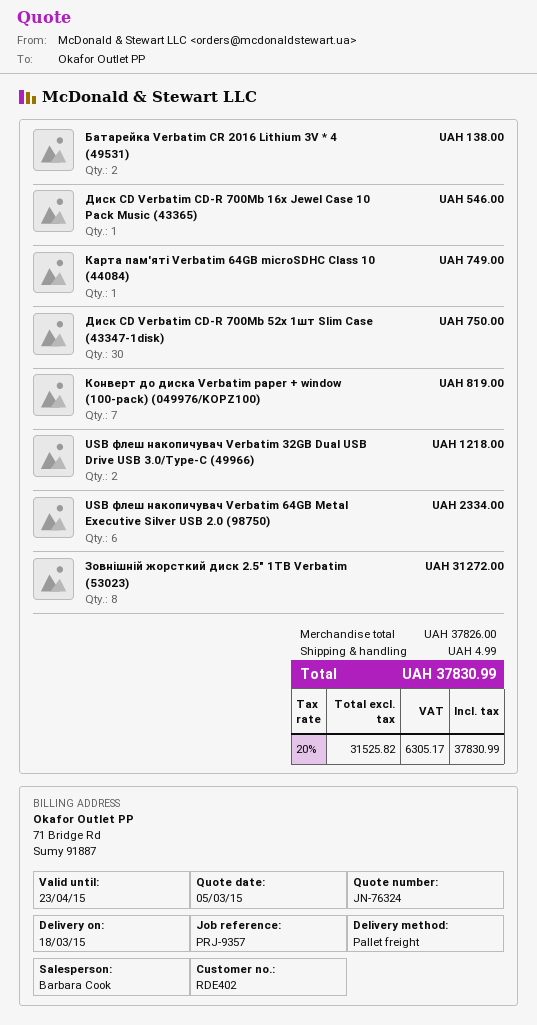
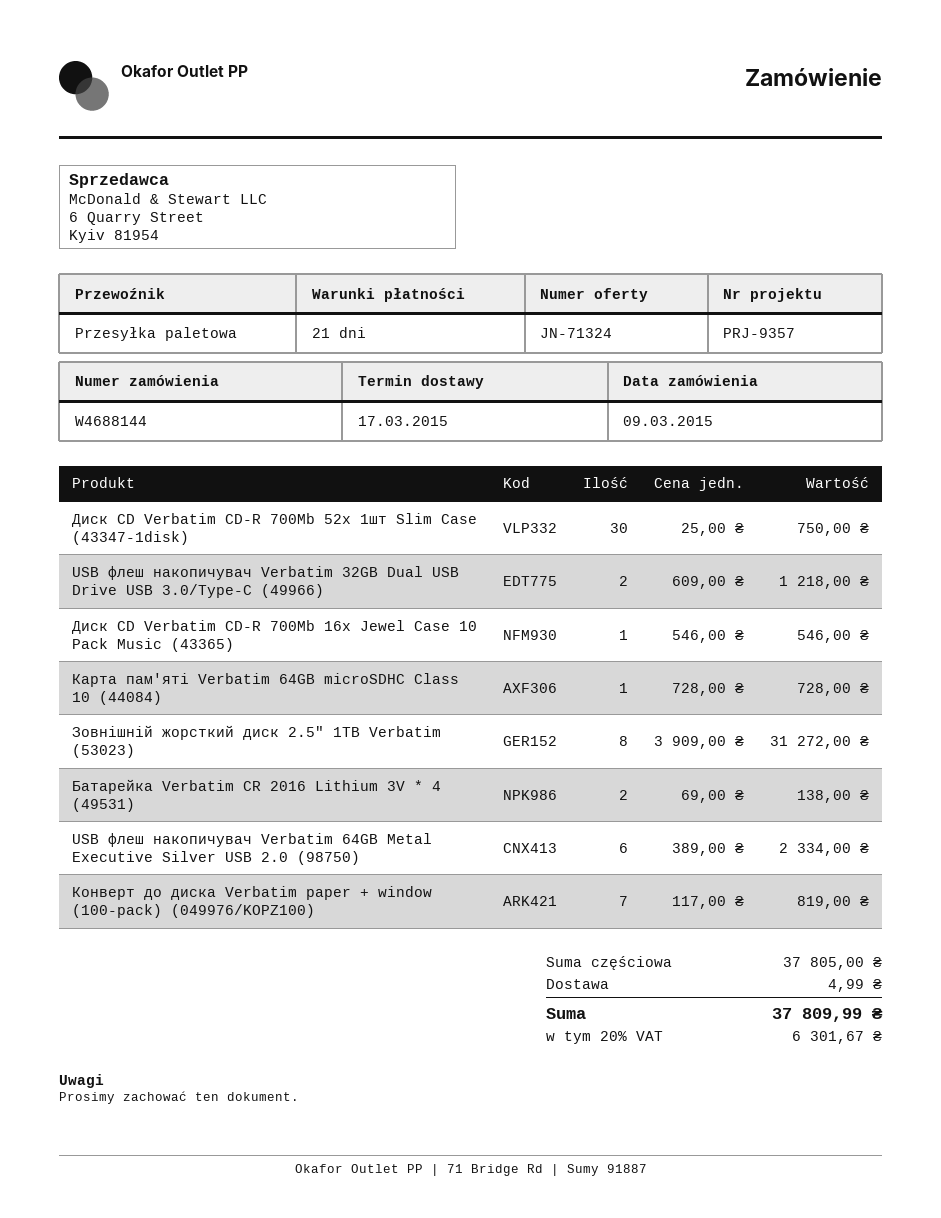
quote number: JN-76324 -> JN-71324
delivery date: 2015-03-18 -> 2015-03-17
Карта пам'яті Verbatim 64GB microSDHC Class 10 (44084): 1 for 749.00 -> 1 for 728.00
subtotal: 37826.00 -> 37805.00
tax: 20% = 6305.17 -> 20% = 6301.67
total: 37830.99 -> 37809.99

